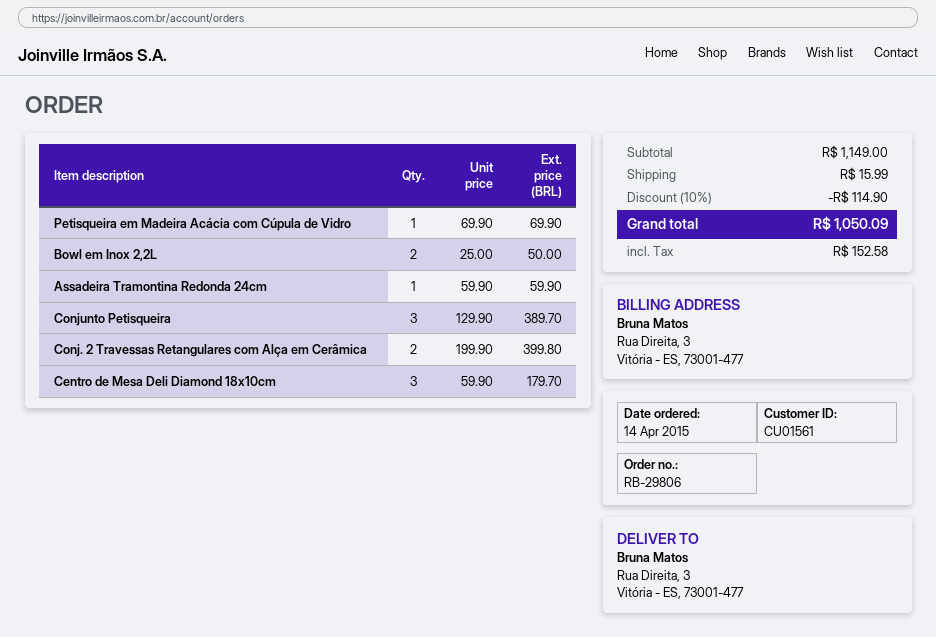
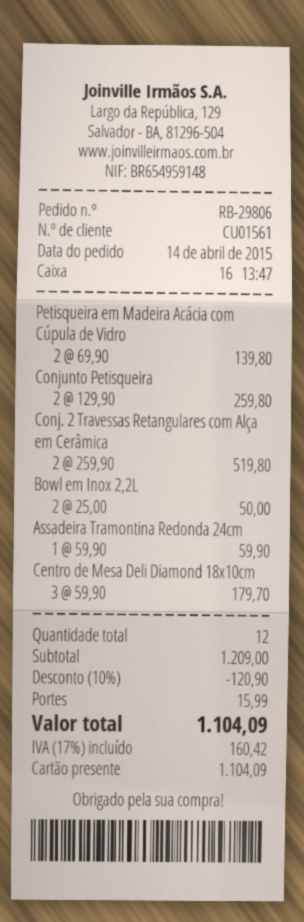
Petisqueira em Madeira Acácia com Cúpula de Vidro: 1 x 69.90 = 69.90 -> 2 x 69.90 = 139.80
Conjunto Petisqueira: 3 x 129.90 = 389.70 -> 2 x 129.90 = 259.80
Conj. 2 Travessas Retangulares com Alça em Cerâmica: 2 x 199.90 = 399.80 -> 2 x 259.90 = 519.80
subtotal: 1149.00 -> 1209.00
discount: 10% = 114.90 -> 10% = 120.90
tax: 152.58 -> 160.42
total: 1050.09 -> 1104.09

